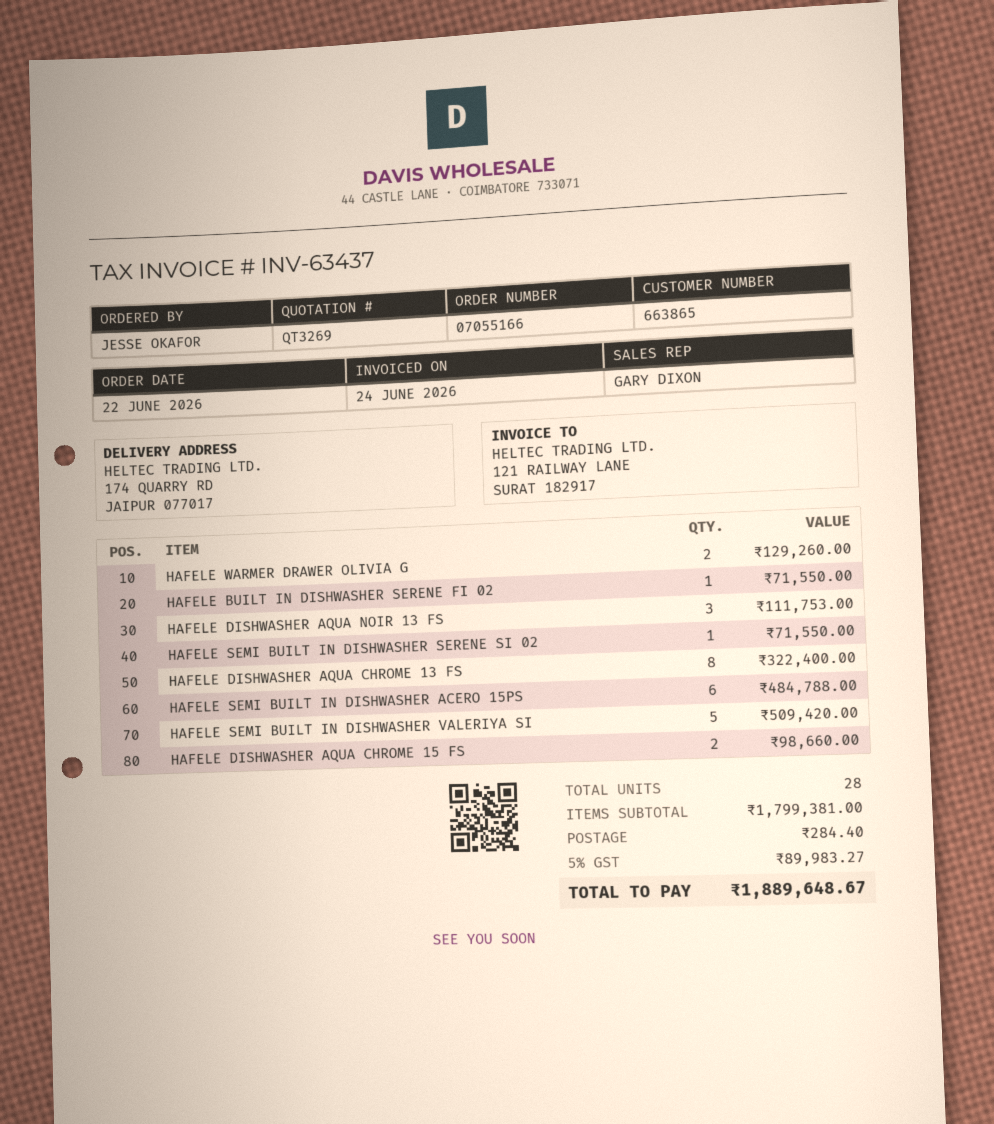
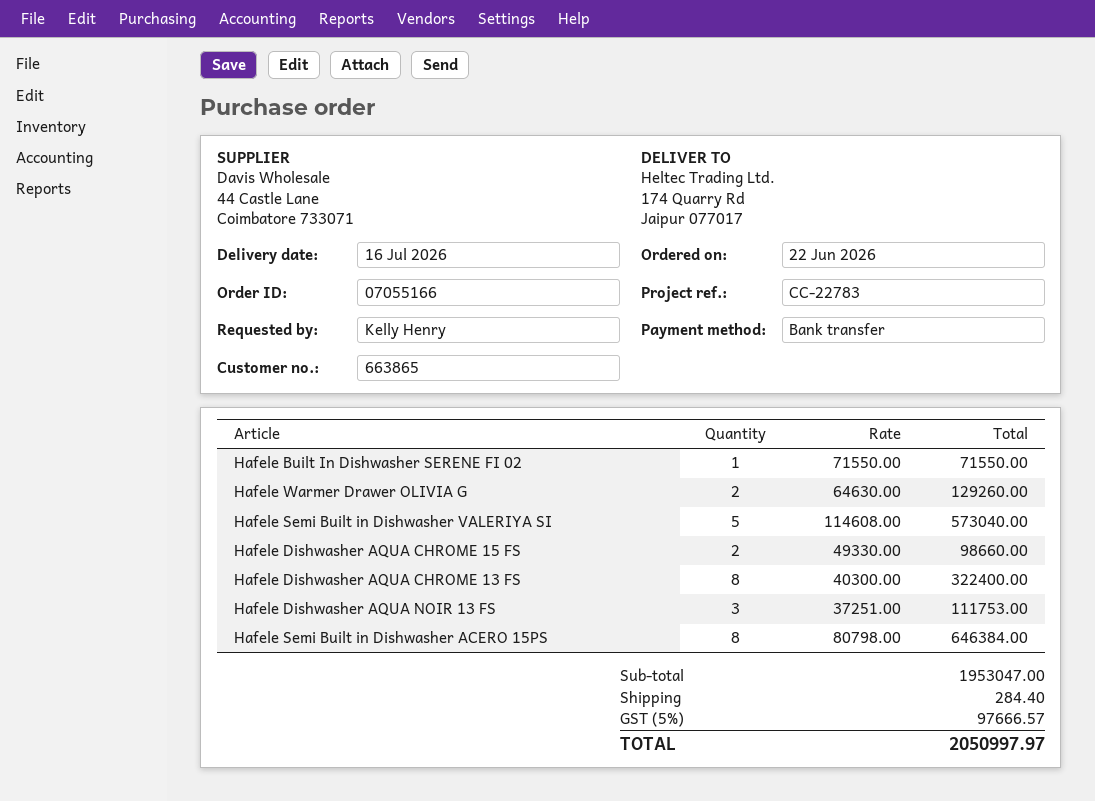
ordered by: JESSE OKAFOR -> Kelly Henry
HAFELE SEMI BUILT IN DISHWASHER SERENE SI 02: 1 for 71550.00 -> none
HAFELE SEMI BUILT IN DISHWASHER ACERO 15PS: 6 for 484788.00 -> 8 for 646384.00
HAFELE SEMI BUILT IN DISHWASHER VALERIYA SI: 5 for 509420.00 -> 5 for 573040.00
subtotal: 1799381.00 -> 1953047.00
tax: 5% = 89983.27 -> 5% = 97666.57
total: 1889648.67 -> 2050997.97

